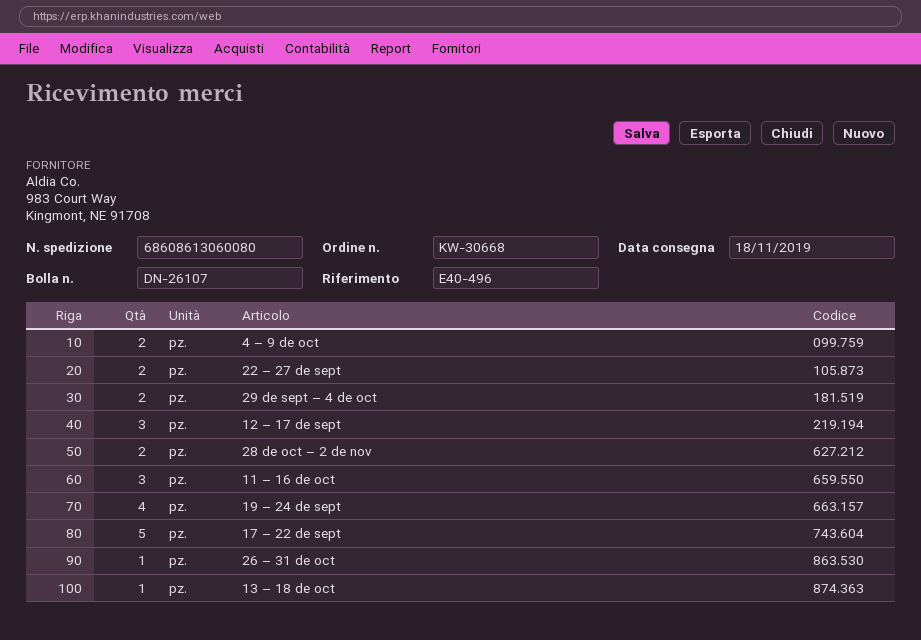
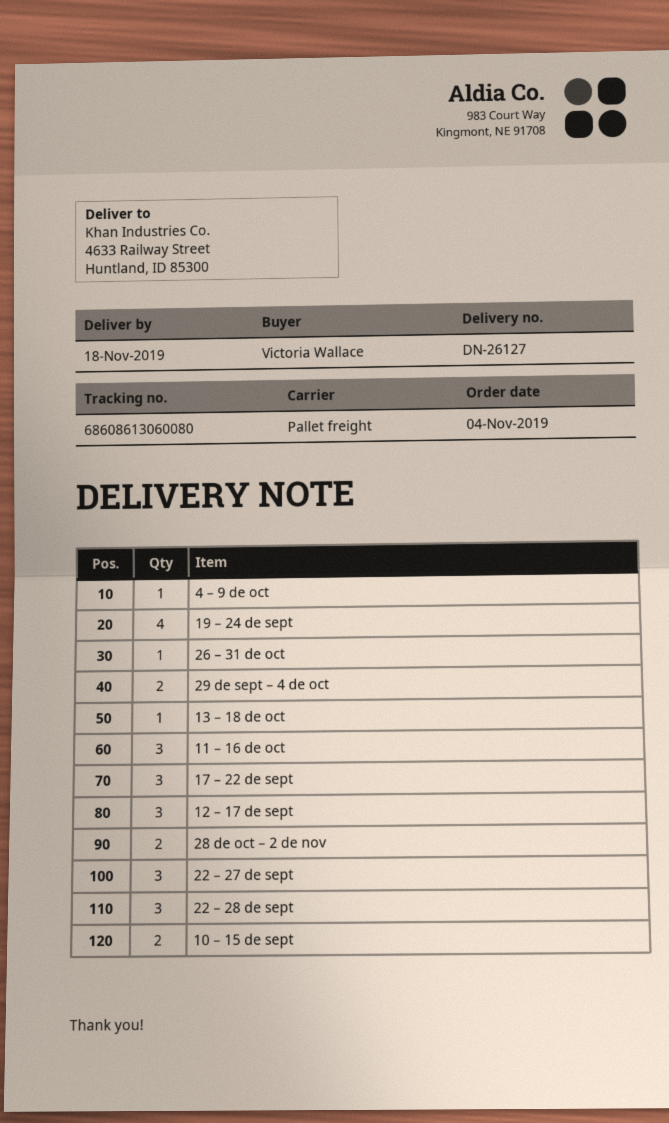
delivery note number: DN-26107 -> DN-26127
4 – 9 de oct: 2 -> 1
22 – 27 de sept: 2 -> 3
17 – 22 de sept: 5 -> 3
22 – 28 de sept: none -> 3
10 – 15 de sept: none -> 2

